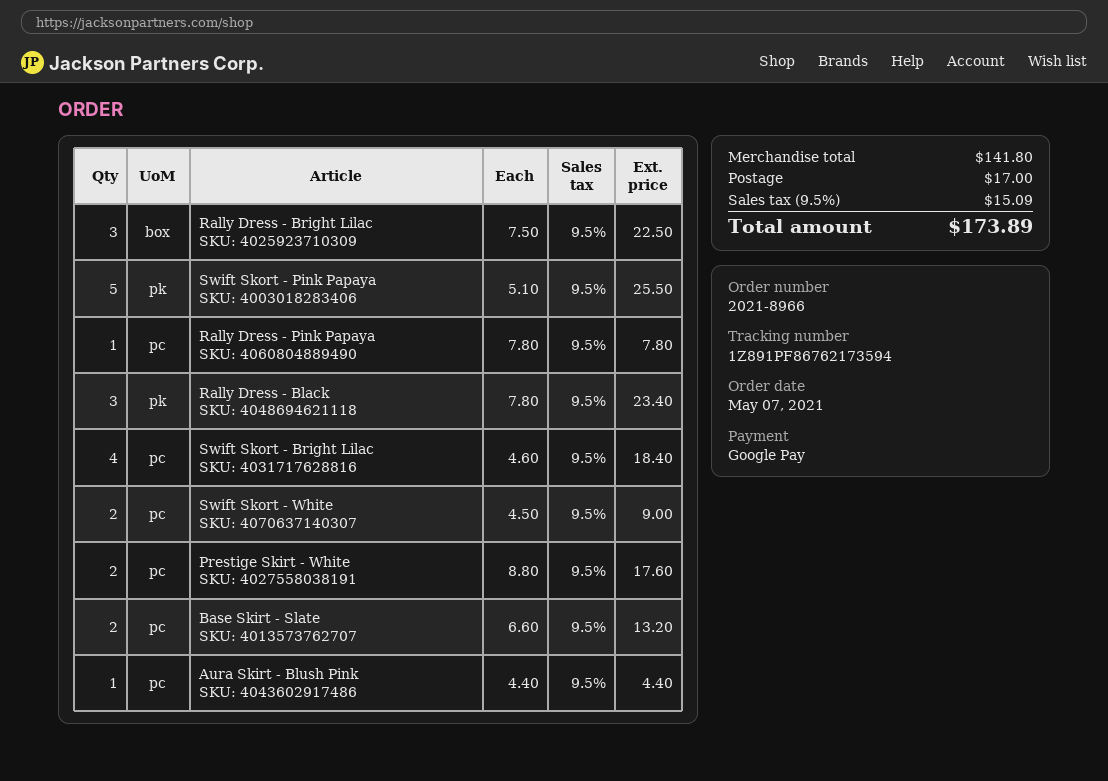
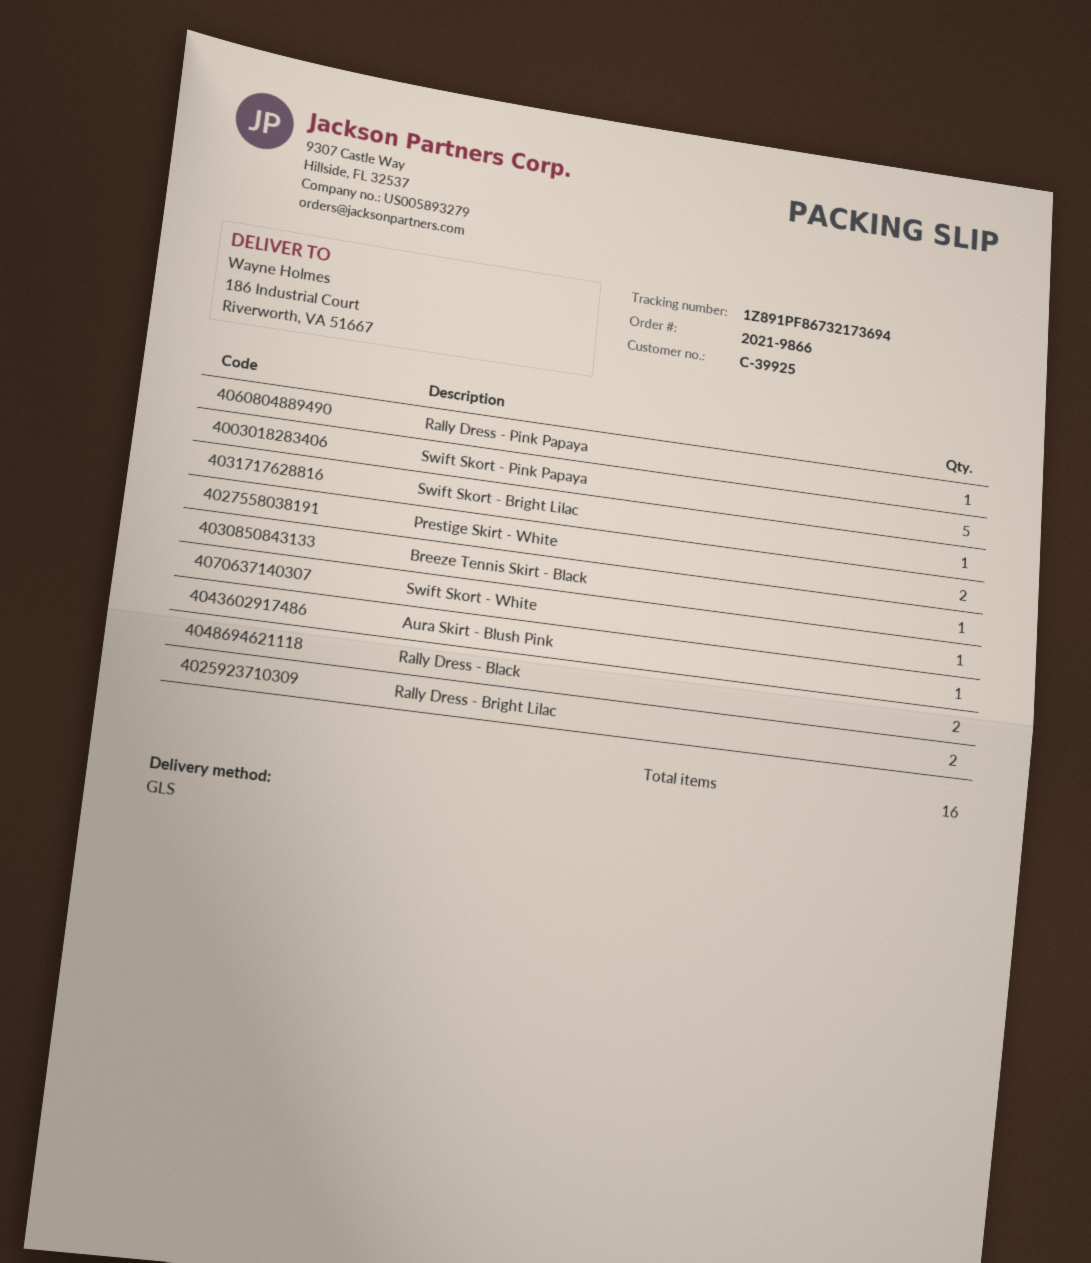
order number: 2021-8966 -> 2021-9866
tracking number: 1Z891PF86762173594 -> 1Z891PF86732173694
Rally Dress - Bright Lilac: 3 -> 2
Rally Dress - Black: 3 -> 2
Swift Skort - Bright Lilac: 4 -> 1
Swift Skort - White: 2 -> 1
Base Skirt - Slate: 2 -> none
Breeze Tennis Skirt - Black: none -> 1

